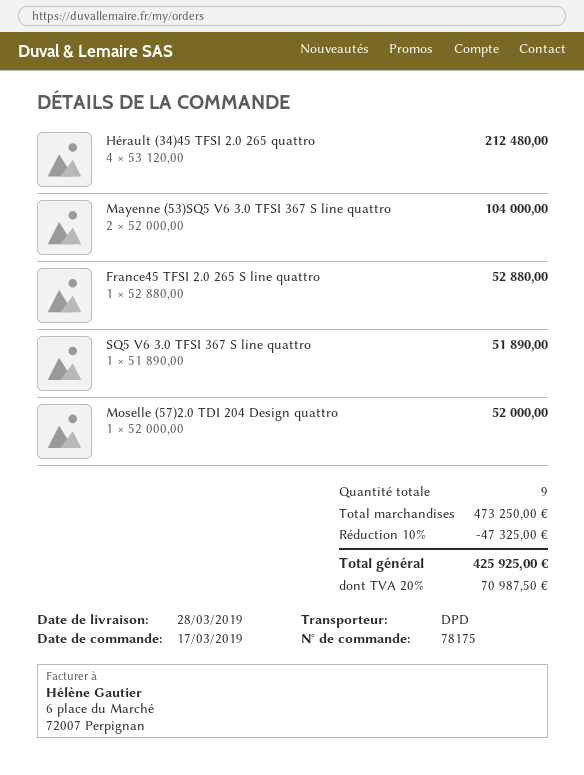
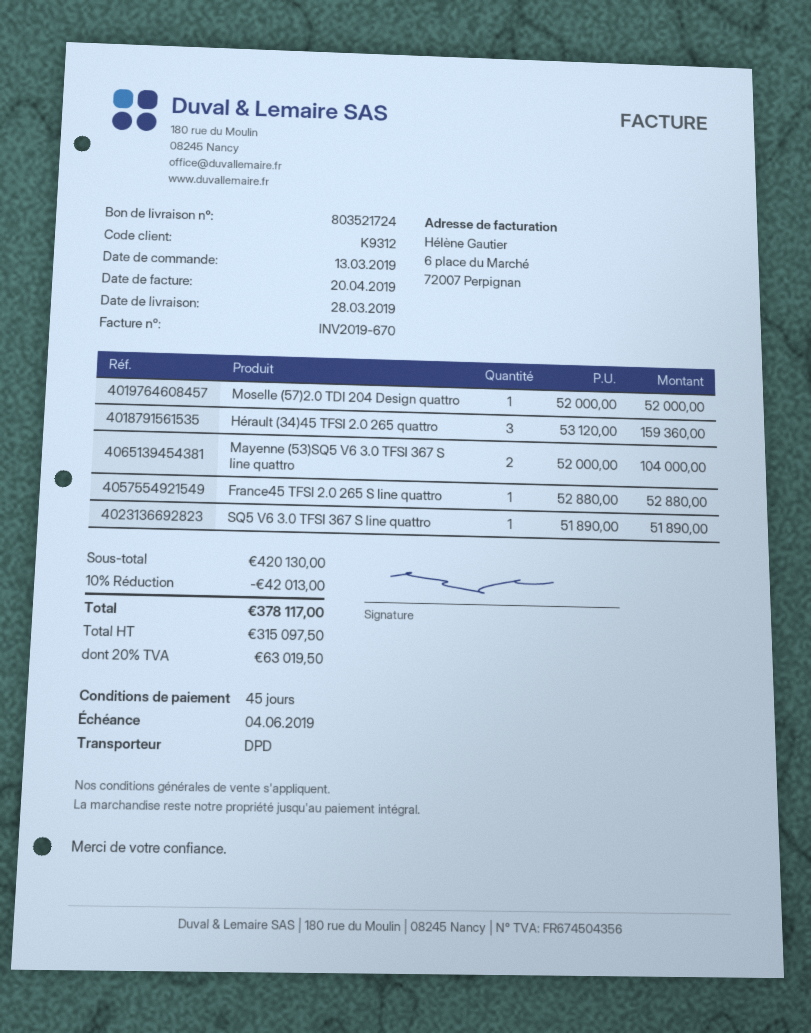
order date: 2019-03-17 -> 2019-03-13
Hérault (34)45 TFSI 2.0 265 quattro: 4 x 53120.00 = 212480.00 -> 3 x 53120.00 = 159360.00
subtotal: 473250.00 -> 420130.00
discount: 10% = 47325.00 -> 10% = 42013.00
tax: 20% = 70987.50 -> 20% = 63019.50
total: 425925.00 -> 378117.00

